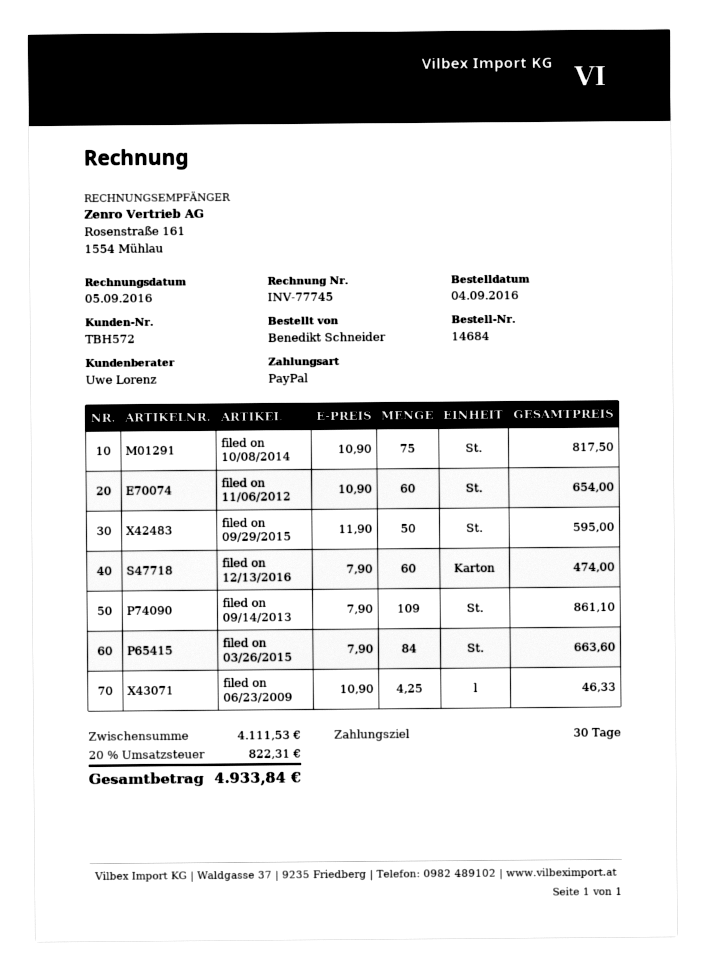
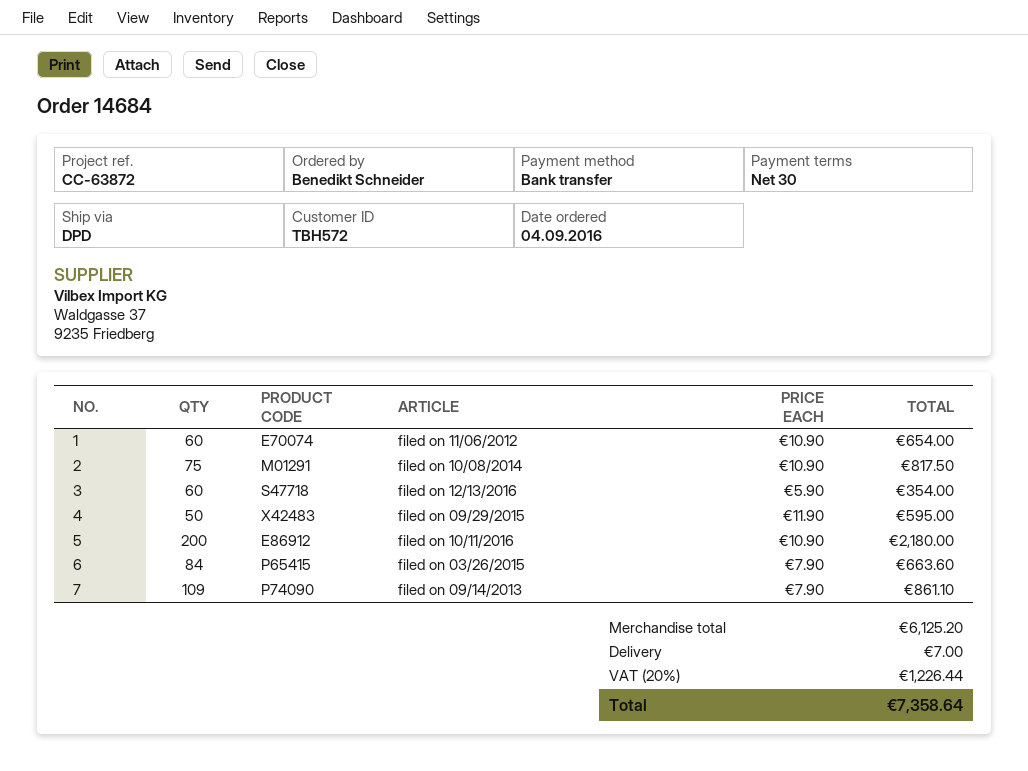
payment method: PayPal -> bank transfer
filed on 12/13/2016: 60 x 7.90 = 474.00 -> 60 x 5.90 = 354.00
filed on 06/23/2009: 4.25 x 10.90 = 46.33 -> none
filed on 10/11/2016: none -> 200 x 10.90 = 2180.00
subtotal: 4111.53 -> 6125.20
shipping: none -> 7.00
tax: 20% = 822.31 -> 20% = 1226.44
total: 4933.84 -> 7358.64

